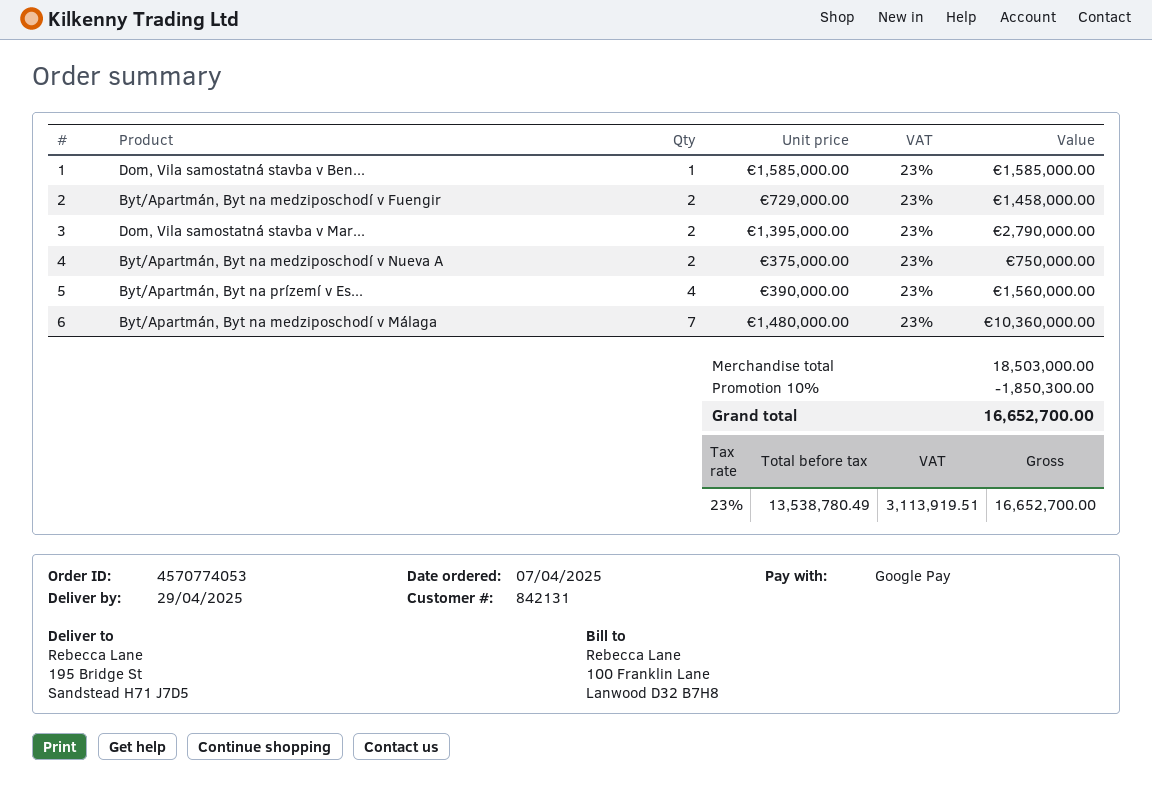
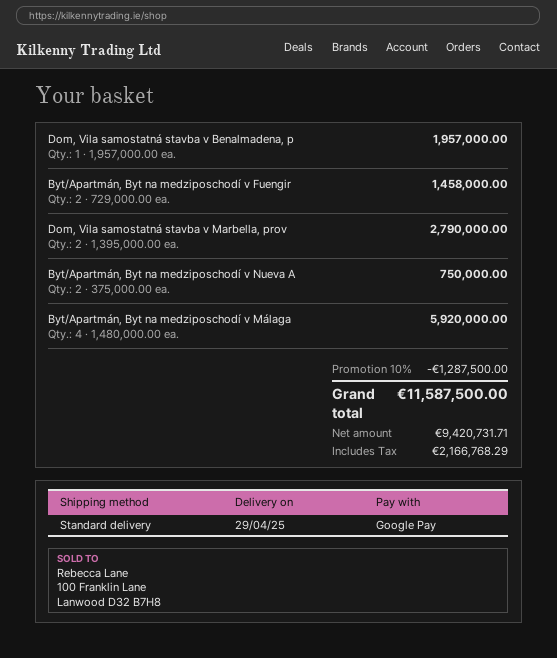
Dom, Vila samostatná stavba v Ben...: 1 x 1585000.00 = 1585000.00 -> 1 x 1957000.00 = 1957000.00
Byt/Apartmán, Byt na prízemí v Es...: 4 x 390000.00 = 1560000.00 -> none
Byt/Apartmán, Byt na medziposchodí v Málaga: 7 x 1480000.00 = 10360000.00 -> 4 x 1480000.00 = 5920000.00
discount: 10% = 1850300.00 -> 10% = 1287500.00
net: 13538780.49 -> 9420731.71
tax: 3113919.51 -> 2166768.29
total: 16652700.00 -> 11587500.00

